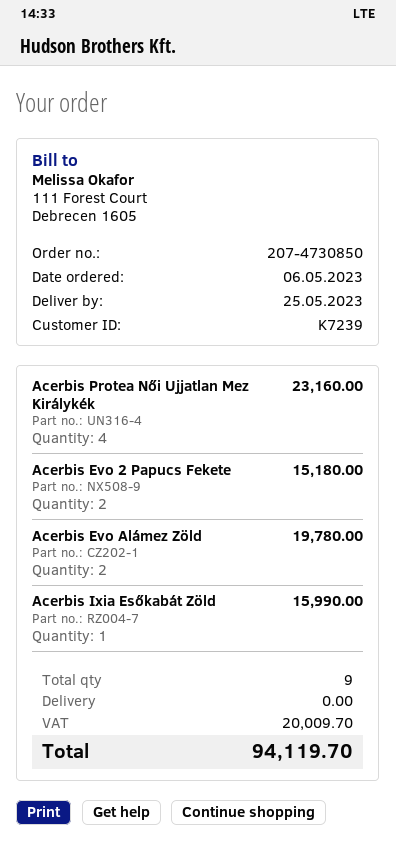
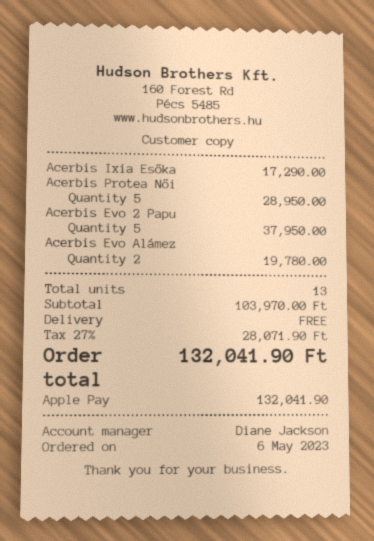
Acerbis Protea Női Ujjatlan Mez Királykék: 4 for 23160.00 -> 5 for 28950.00
Acerbis Evo 2 Papucs Fekete: 2 for 15180.00 -> 5 for 37950.00
Acerbis Ixia Esőkabát Zöld: 1 for 15990.00 -> 1 for 17290.00
total quantity: 9 -> 13
tax: 20009.70 -> 28071.90
total: 94119.70 -> 132041.90

